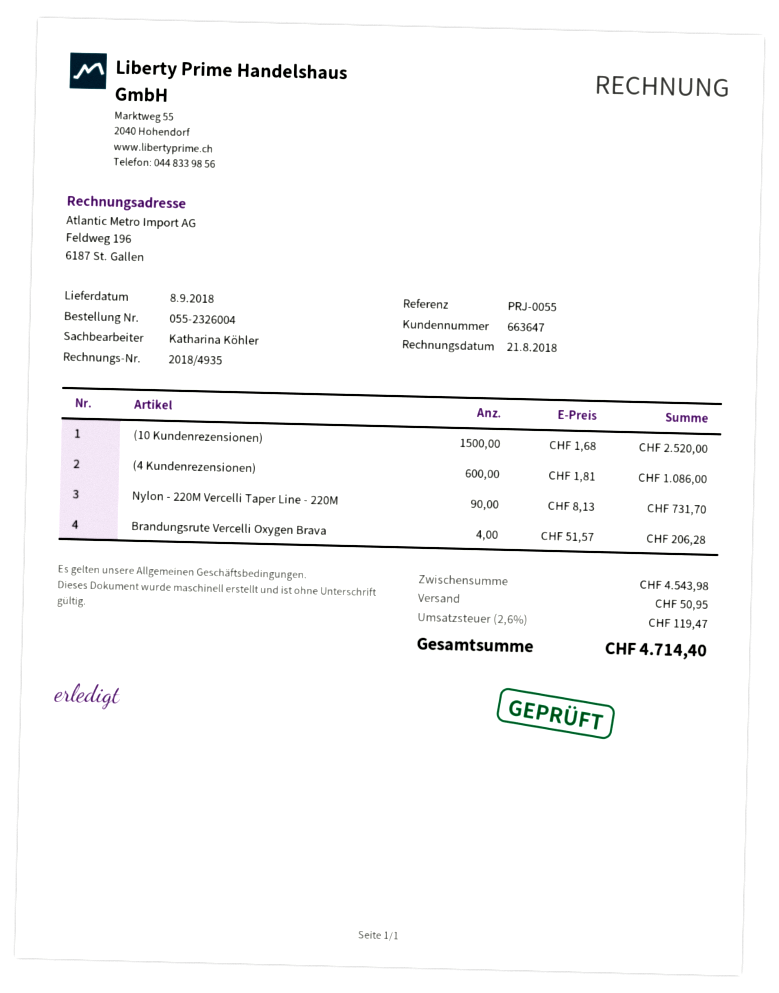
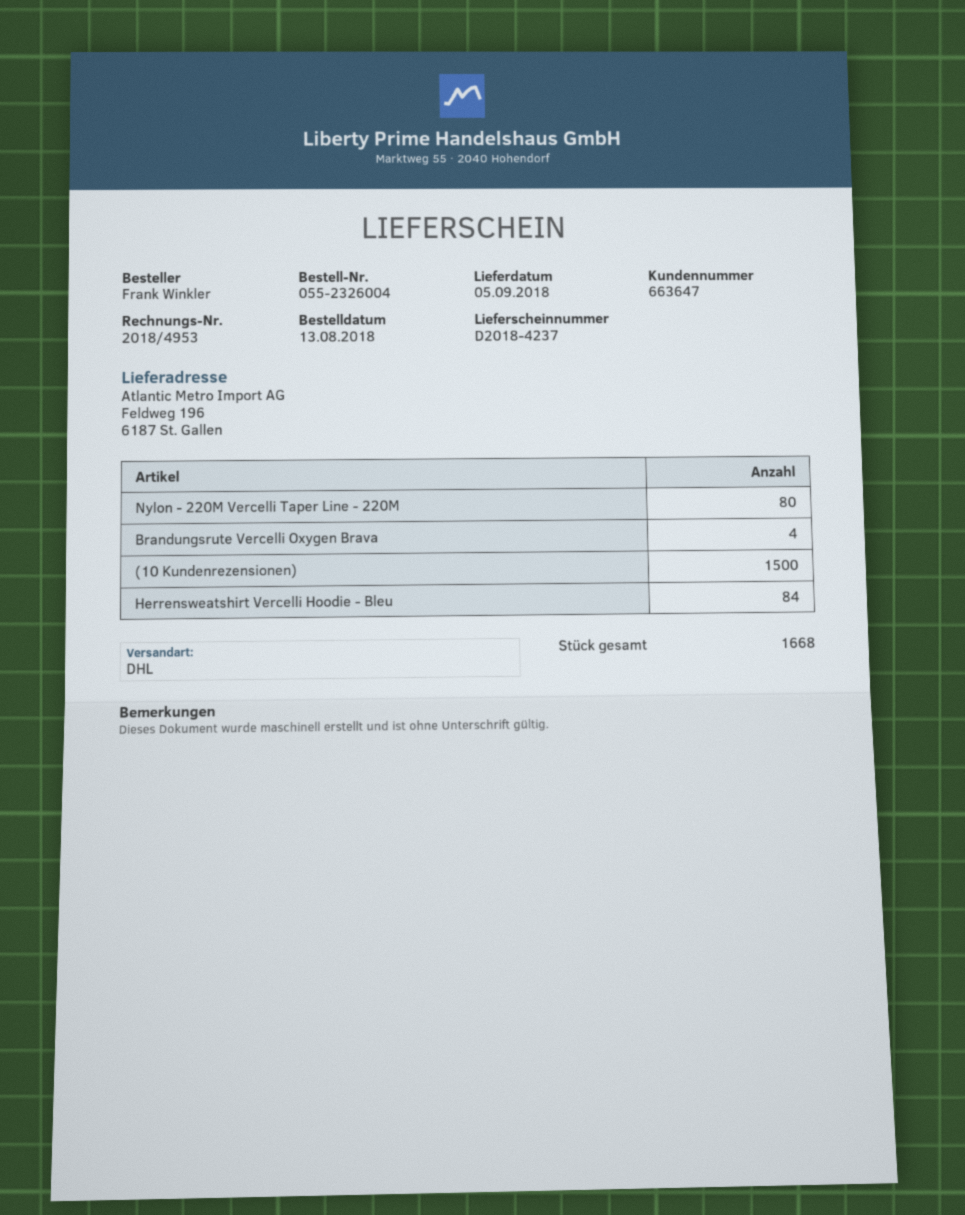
delivery date: 2018-09-08 -> 2018-09-05
invoice number: 2018/4935 -> 2018/4953
(4 Kundenrezensionen): 600 -> none
Nylon - 220M Vercelli Taper Line - 220M: 90 -> 80
Herrensweatshirt Vercelli Hoodie - Bleu: none -> 84

